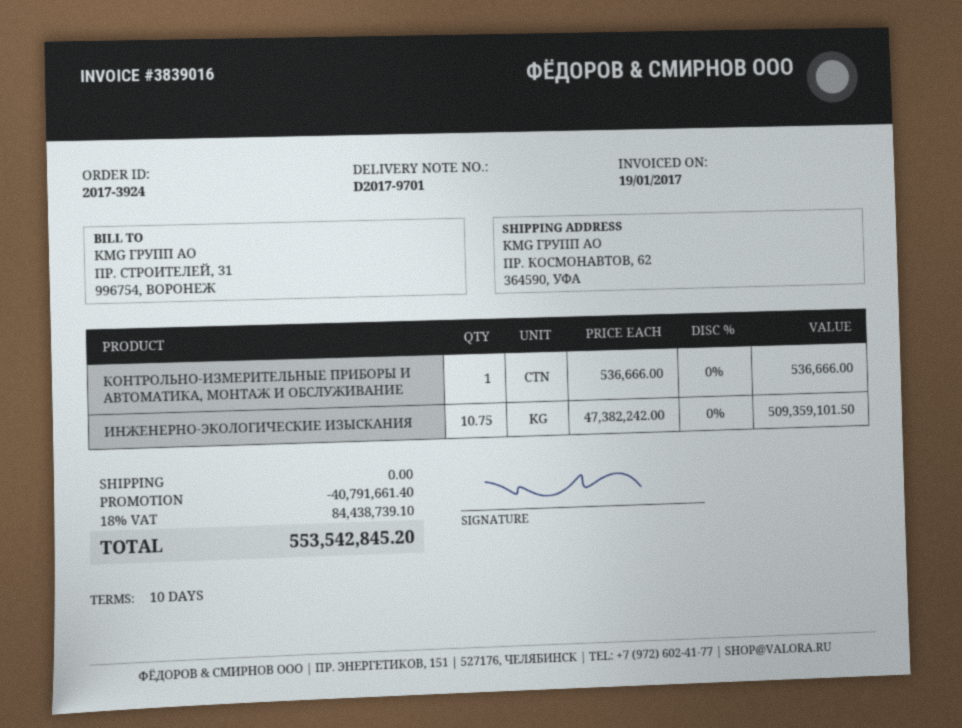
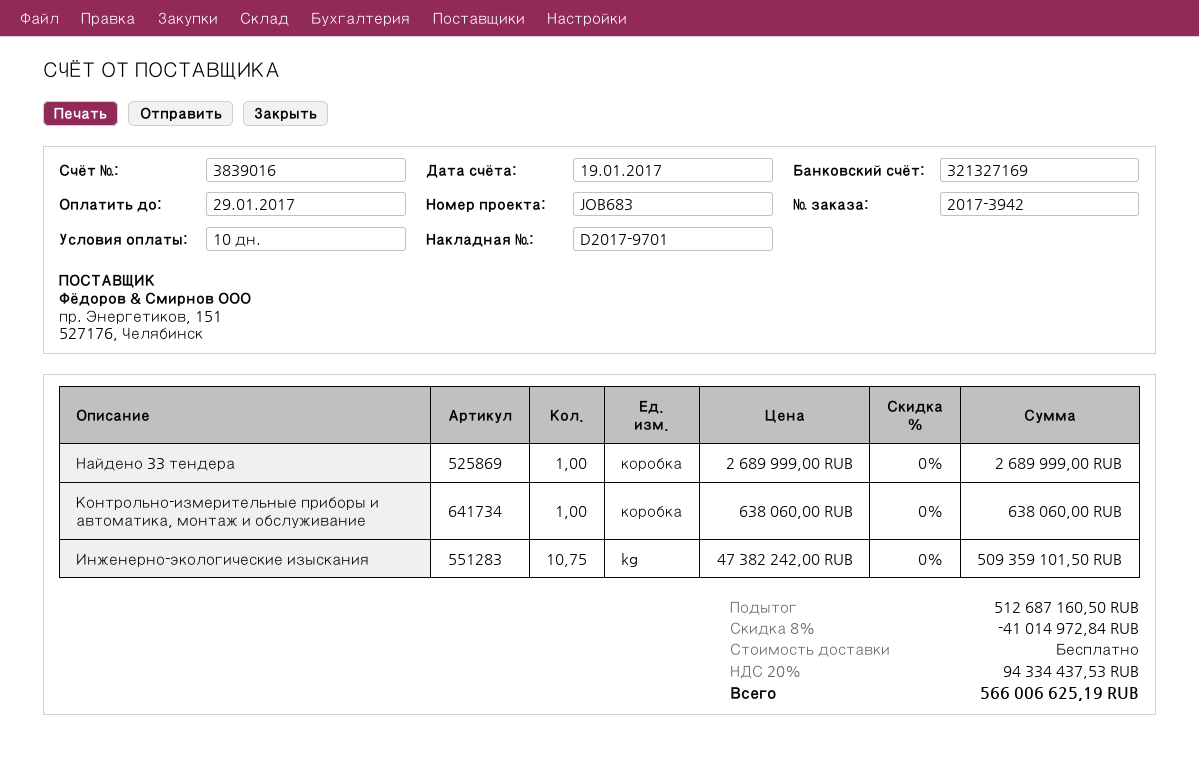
order number: 2017-3924 -> 2017-3942
КОНТРОЛЬНО-ИЗМЕРИТЕЛЬНЫЕ ПРИБОРЫ И АВТОМАТИКА, МОНТАЖ И ОБСЛУЖИВАНИЕ: 1 x 536666.00 = 536666.00 -> 1 x 638060.00 = 638060.00
Найдено 33 тендера: none -> 1 x 2689999.00 = 2689999.00
discount: 40791661.40 -> 41014972.84
tax: 18% = 84438739.10 -> 20% = 94334437.53
total: 553542845.20 -> 566006625.19

